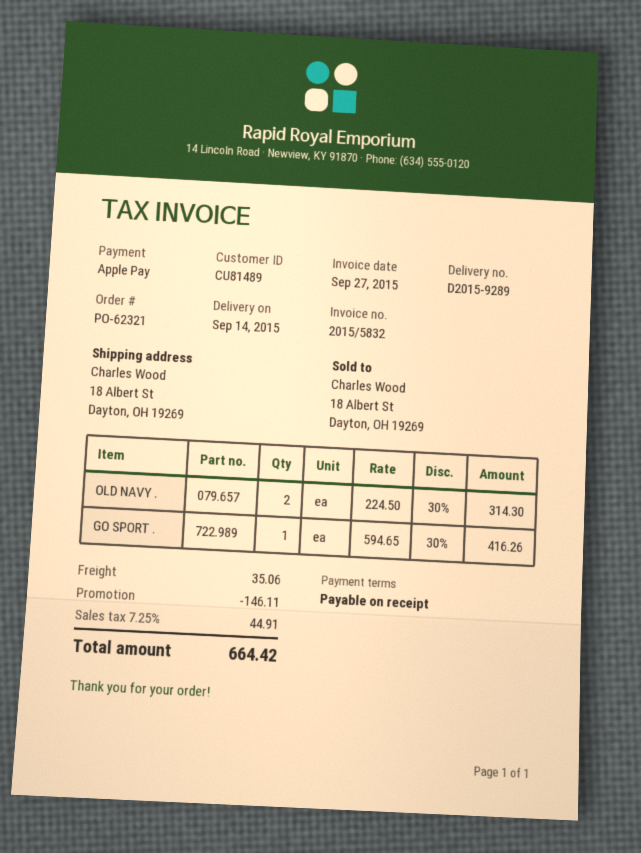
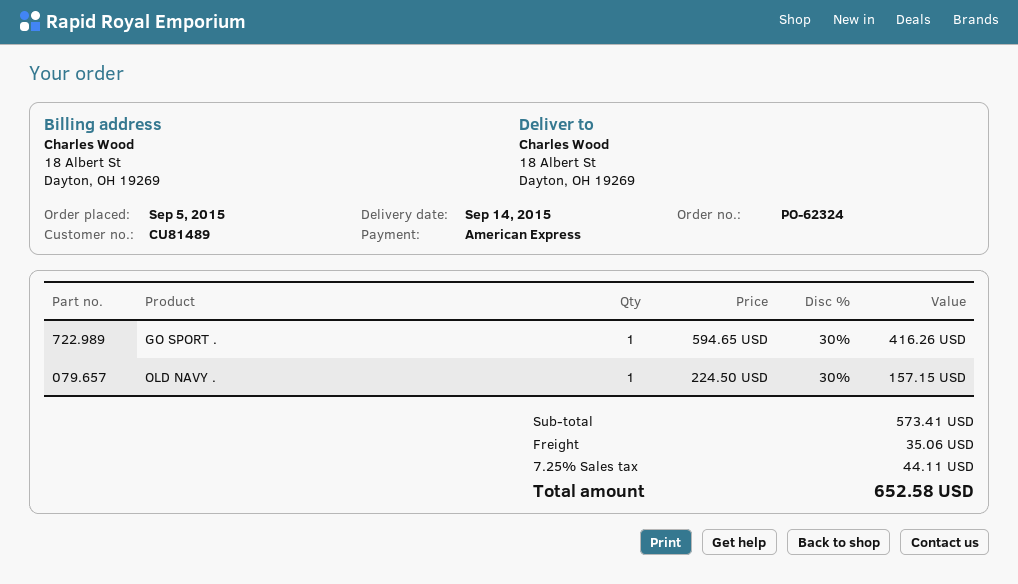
order number: PO-62321 -> PO-62324
payment method: Apple Pay -> American Express
OLD NAVY .: 2 x 224.50 - 30% = 314.30 -> 1 x 224.50 - 30% = 157.15
discount: 146.11 -> none
tax: 7.25% = 44.91 -> 7.25% = 44.11
total: 664.42 -> 652.58

